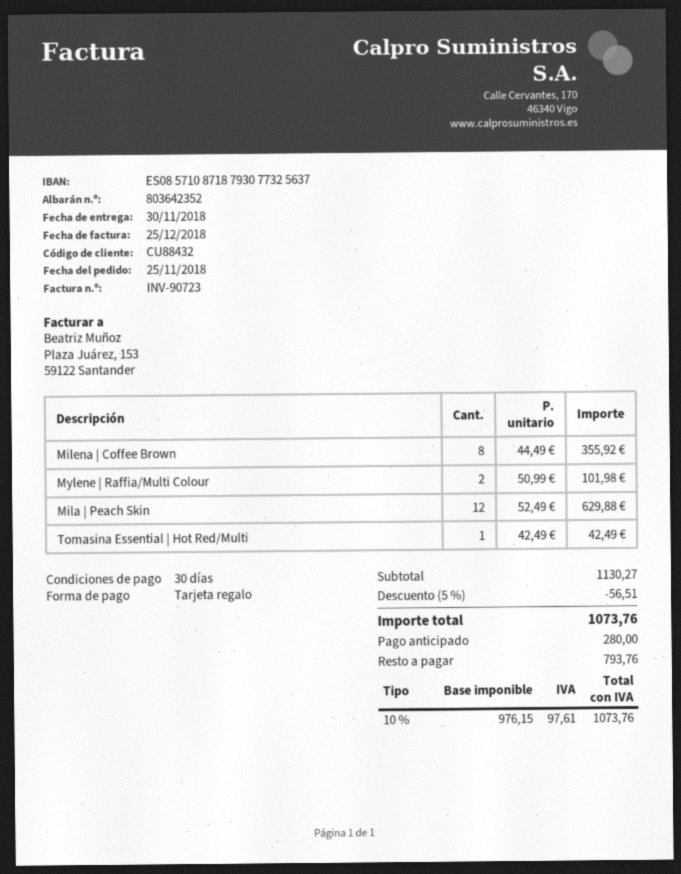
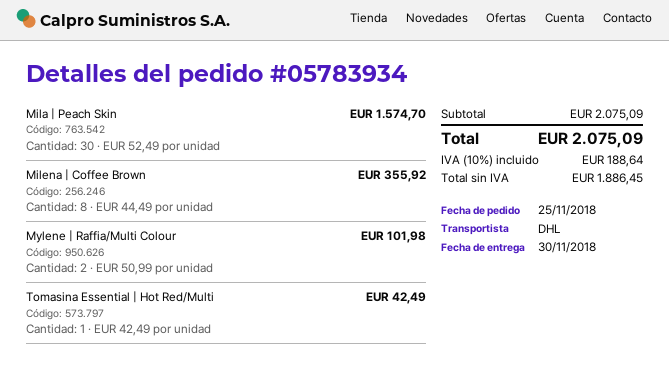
Mila | Peach Skin: 12 x 52.49 = 629.88 -> 30 x 52.49 = 1574.70
subtotal: 1130.27 -> 2075.09
discount: 5% = 56.51 -> none
net: 976.15 -> 1886.45
tax: 10% = 97.61 -> 10% = 188.64
total: 1073.76 -> 2075.09

